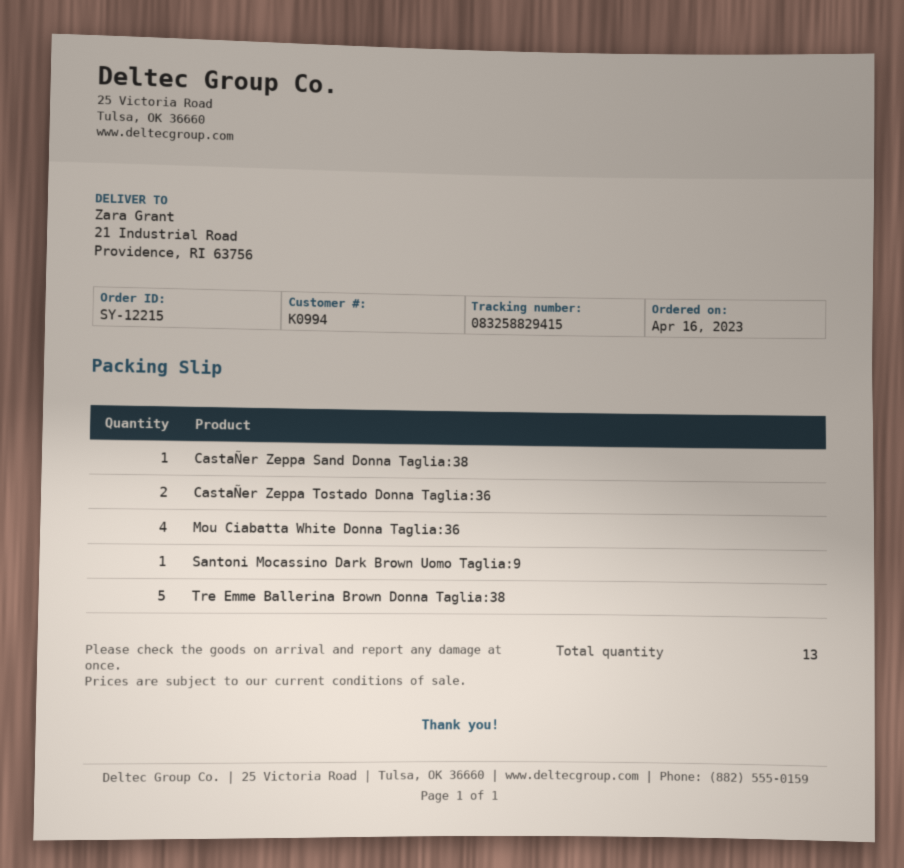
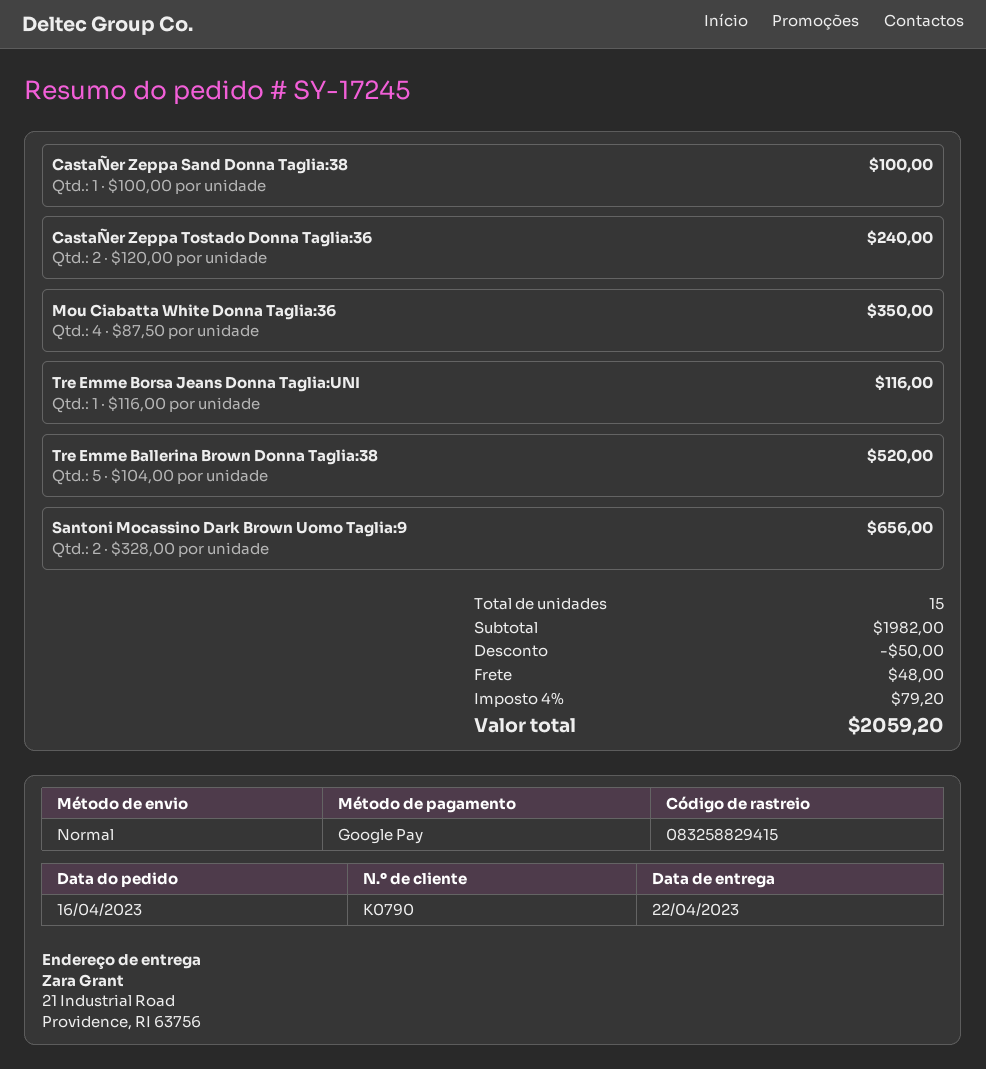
order number: SY-12215 -> SY-17245
customer number: K0994 -> K0790
Santoni Mocassino Dark Brown Uomo Taglia:9: 1 -> 2
Tre Emme Borsa Jeans Donna Taglia:UNI: none -> 1
total quantity: 13 -> 15

